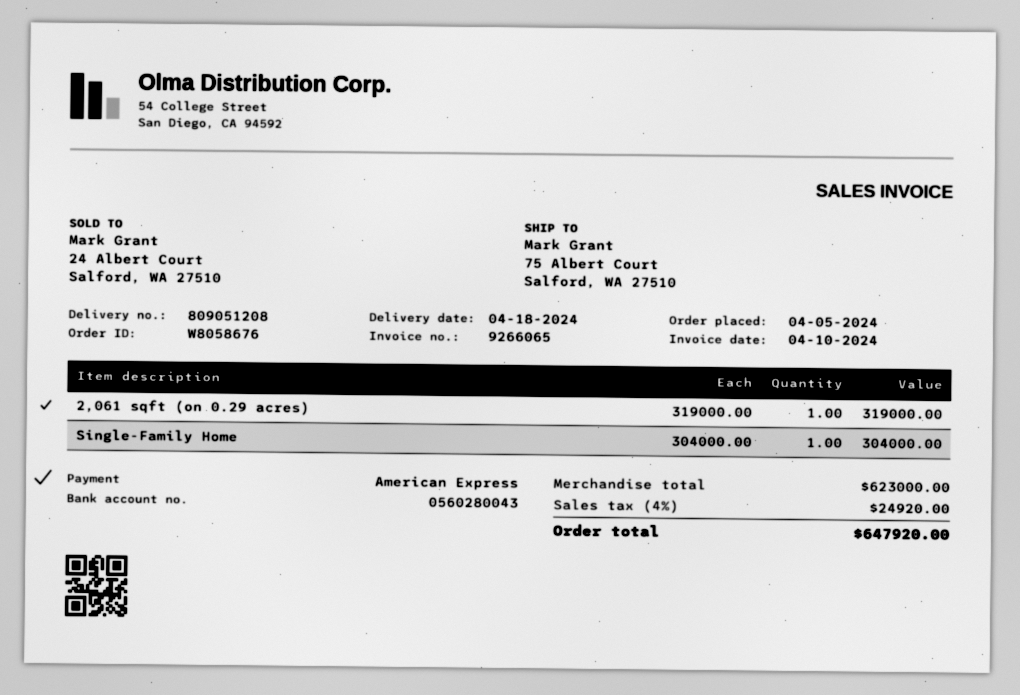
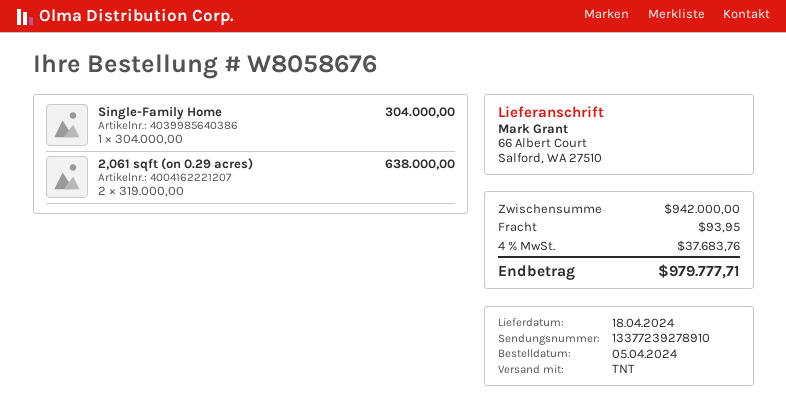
ship to: 75 Albert Court, Salford, WA 27510 -> 66 Albert Court, Salford, WA 27510
2,061 sqft (on 0.29 acres): 1 x 319000.00 = 319000.00 -> 2 x 319000.00 = 638000.00
subtotal: 623000.00 -> 942000.00
shipping: none -> 93.95
tax: 4% = 24920.00 -> 4% = 37683.76
total: 647920.00 -> 979777.71

